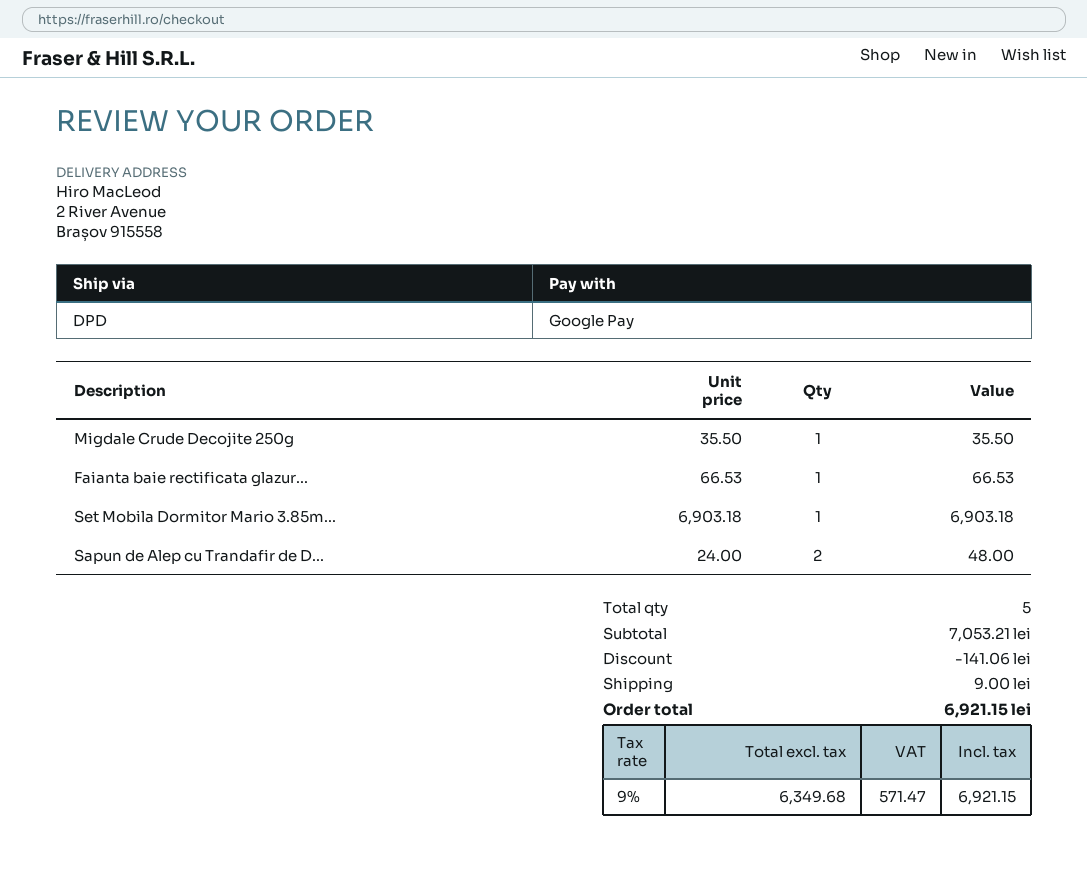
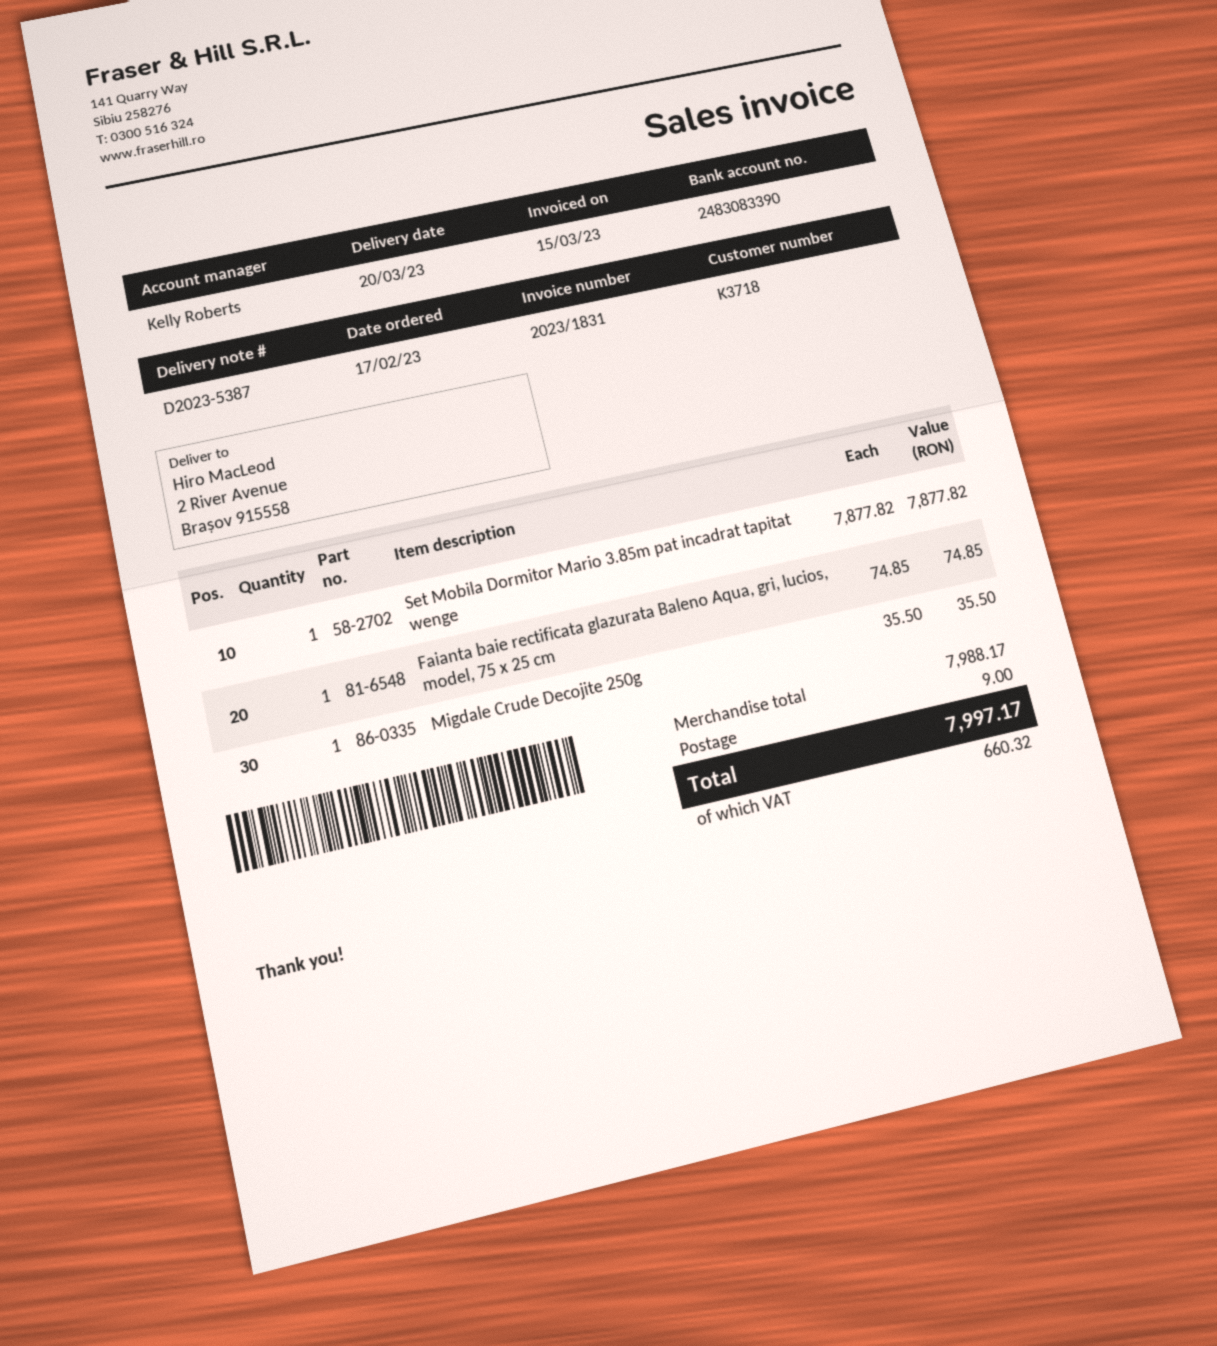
Faianta baie rectificata glazur...: 1 x 66.53 = 66.53 -> 1 x 74.85 = 74.85
Set Mobila Dormitor Mario 3.85m...: 1 x 6903.18 = 6903.18 -> 1 x 7877.82 = 7877.82
Sapun de Alep cu Trandafir de D...: 2 x 24.00 = 48.00 -> none
subtotal: 7053.21 -> 7988.17
discount: 141.06 -> none
tax: 571.47 -> 660.32
total: 6921.15 -> 7997.17

